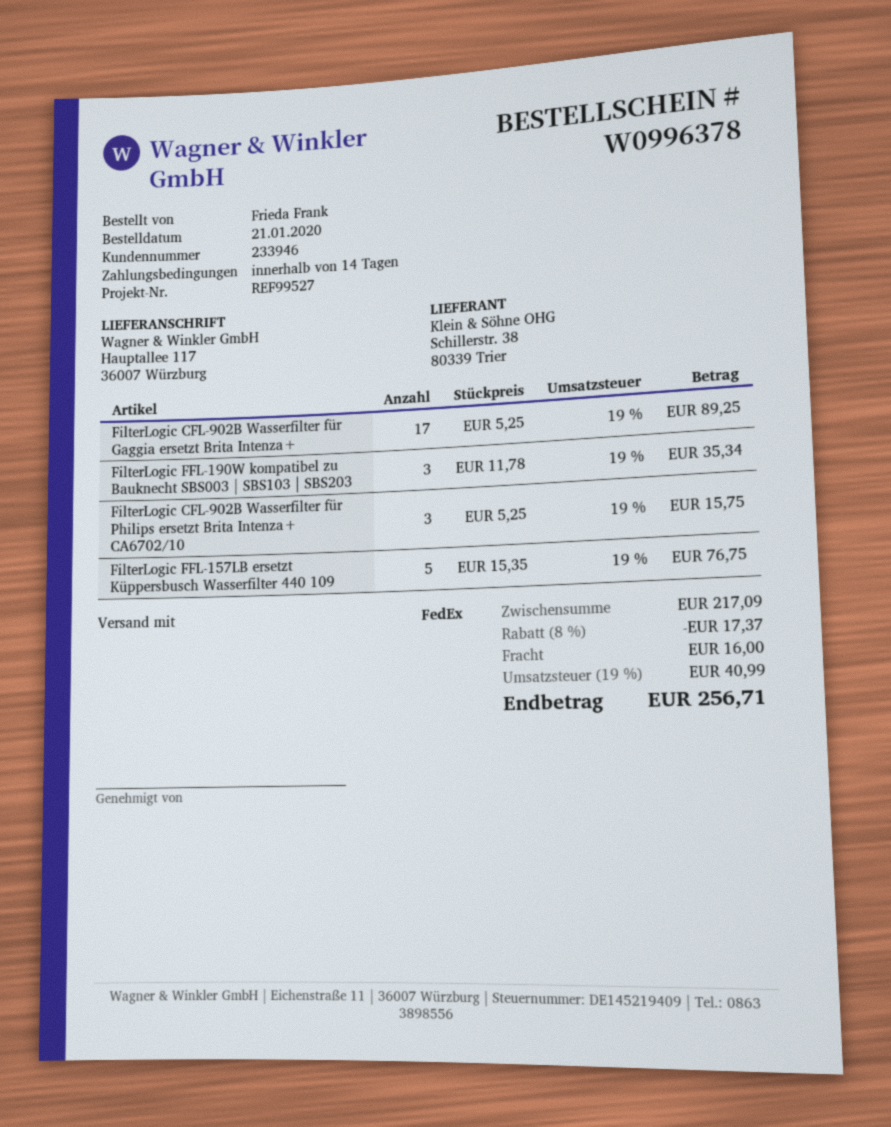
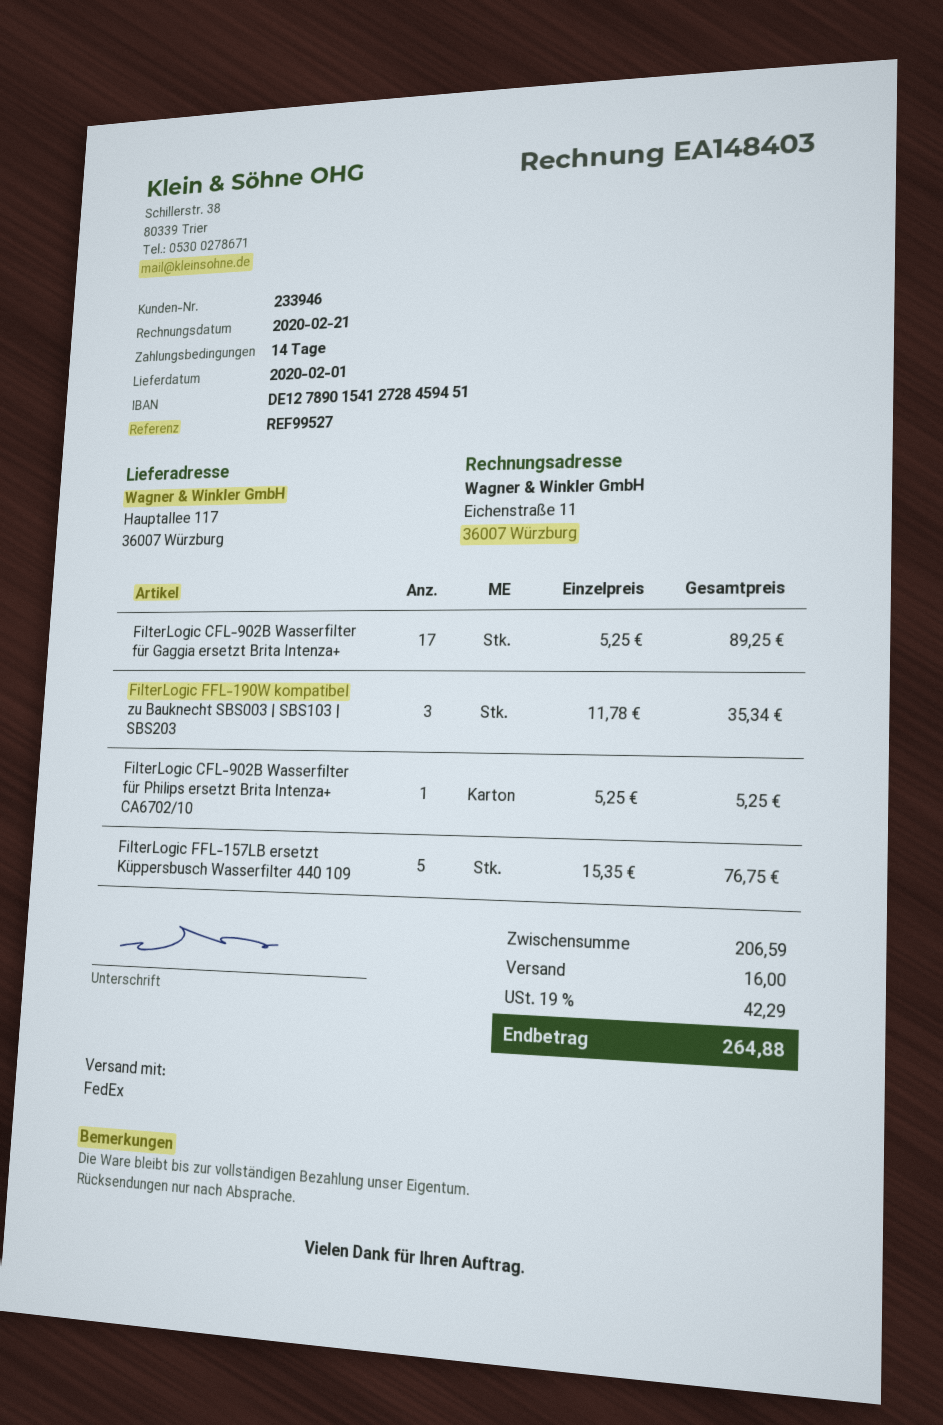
FilterLogic CFL-902B Wasserfilter für Philips ersetzt Brita Intenza+ CA6702/10: 3 x 5.25 = 15.75 -> 1 x 5.25 = 5.25
subtotal: 217.09 -> 206.59
discount: 8% = 17.37 -> none
tax: 19% = 40.99 -> 19% = 42.29
total: 256.71 -> 264.88

